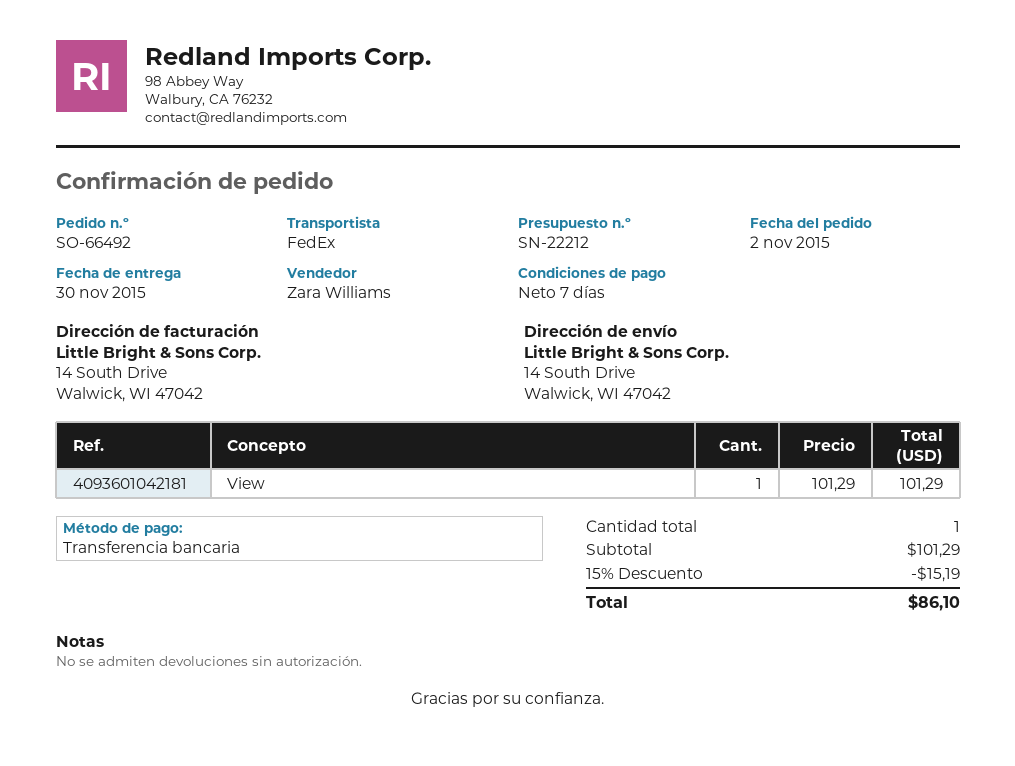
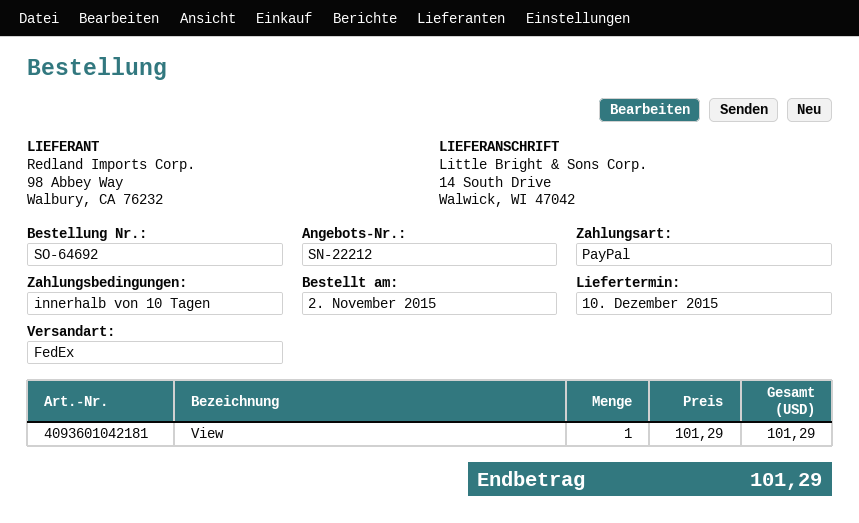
order number: SO-66492 -> SO-64692
delivery date: 2015-11-30 -> 2015-12-10
payment terms: 7 days -> 10 days
payment method: bank transfer -> PayPal
discount: 15% = 15.19 -> none
total: 86.10 -> 101.29

